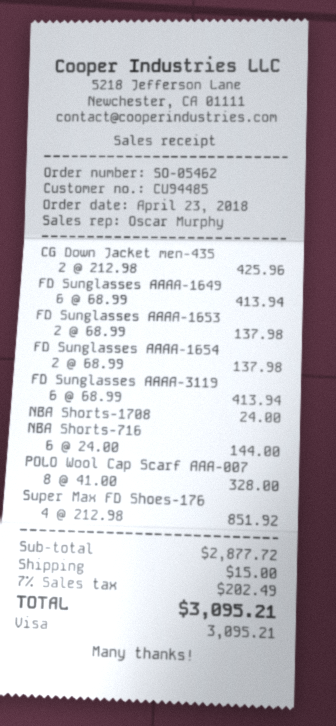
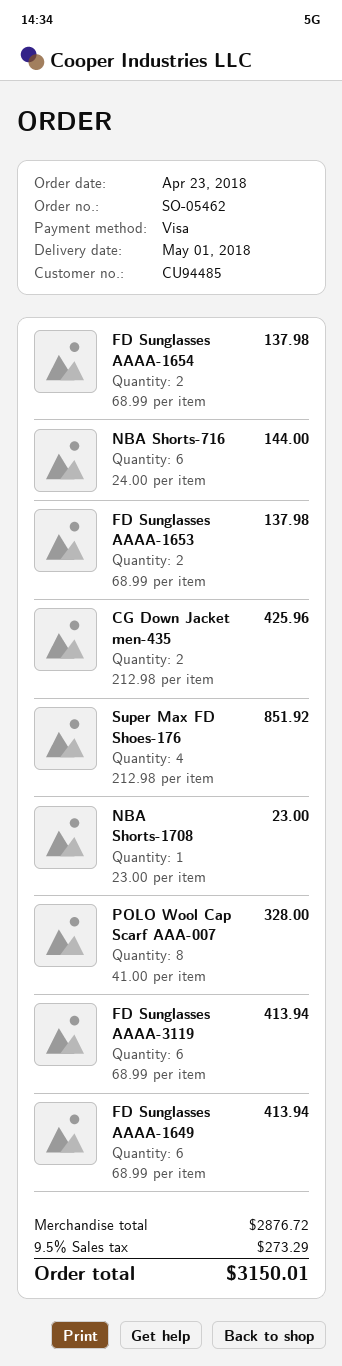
NBA Shorts-1708: 1 x 24.00 = 24.00 -> 1 x 23.00 = 23.00
subtotal: 2877.72 -> 2876.72
shipping: 15.00 -> none
tax: 7% = 202.49 -> 9.5% = 273.29
total: 3095.21 -> 3150.01

